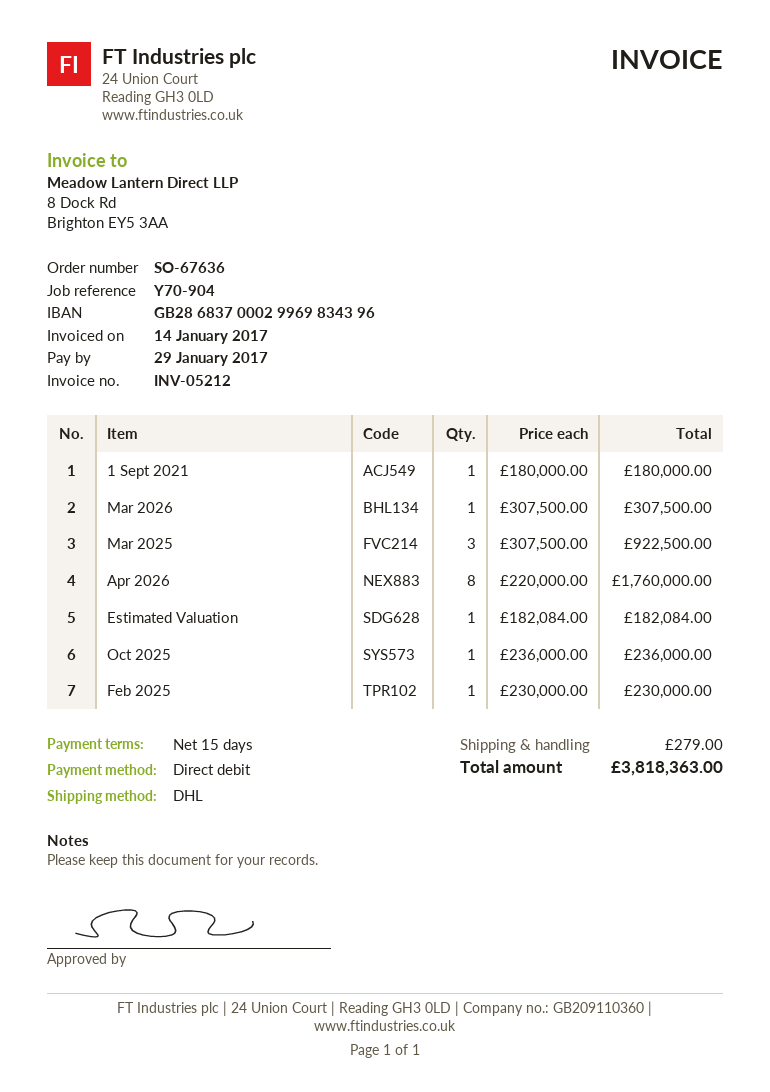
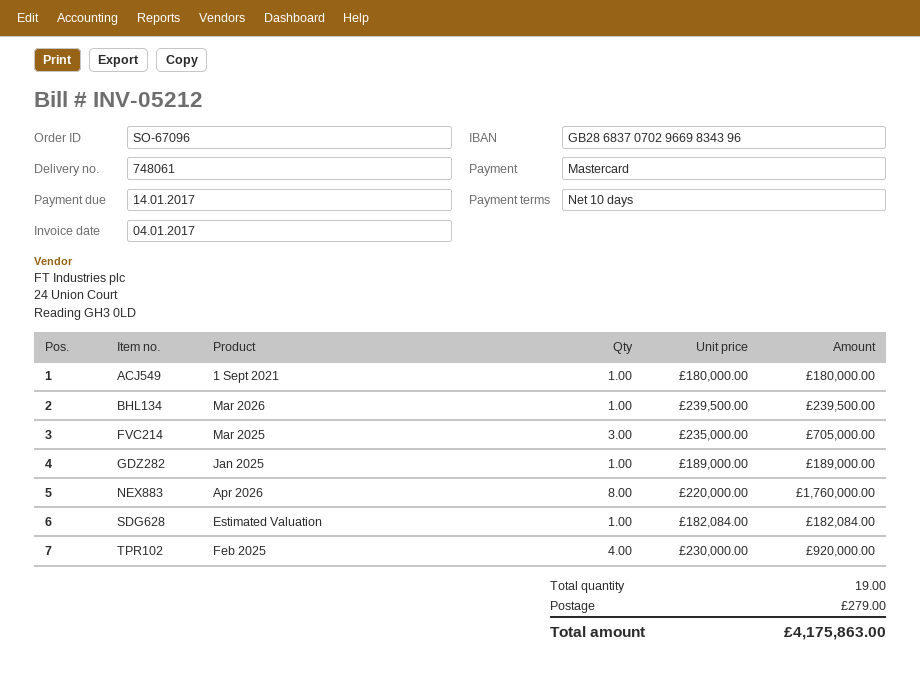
order number: SO-67636 -> SO-67096
invoice date: 2017-01-14 -> 2017-01-04
payment terms: 15 days -> 10 days
due date: 2017-01-29 -> 2017-01-14
payment method: direct debit -> Mastercard
bank account: GB28683700029969834396 -> GB28683707029669834396
Mar 2026: 1 x 307500.00 = 307500.00 -> 1 x 239500.00 = 239500.00
Mar 2025: 3 x 307500.00 = 922500.00 -> 3 x 235000.00 = 705000.00
Oct 2025: 1 x 236000.00 = 236000.00 -> none
Feb 2025: 1 x 230000.00 = 230000.00 -> 4 x 230000.00 = 920000.00
Jan 2025: none -> 1 x 189000.00 = 189000.00
total: 3818363.00 -> 4175863.00

